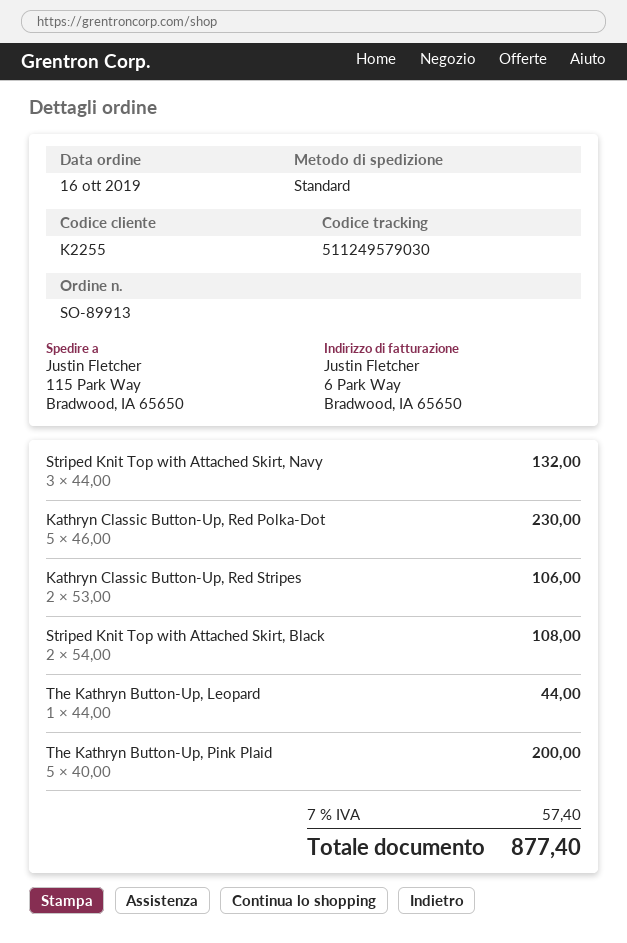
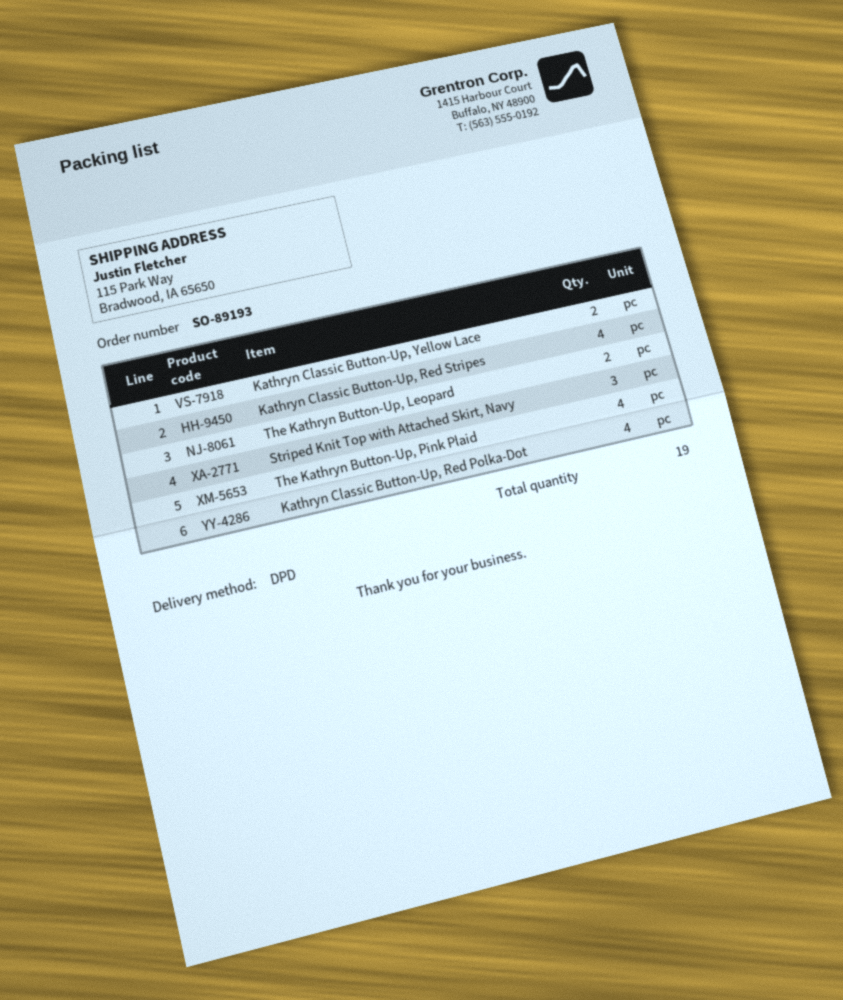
order number: SO-89913 -> SO-89193
shipping method: standard -> DPD
Kathryn Classic Button-Up, Red Polka-Dot: 5 -> 4
Kathryn Classic Button-Up, Red Stripes: 2 -> 4
Striped Knit Top with Attached Skirt, Black: 2 -> none
The Kathryn Button-Up, Leopard: 1 -> 2
The Kathryn Button-Up, Pink Plaid: 5 -> 4
Kathryn Classic Button-Up, Yellow Lace: none -> 2

